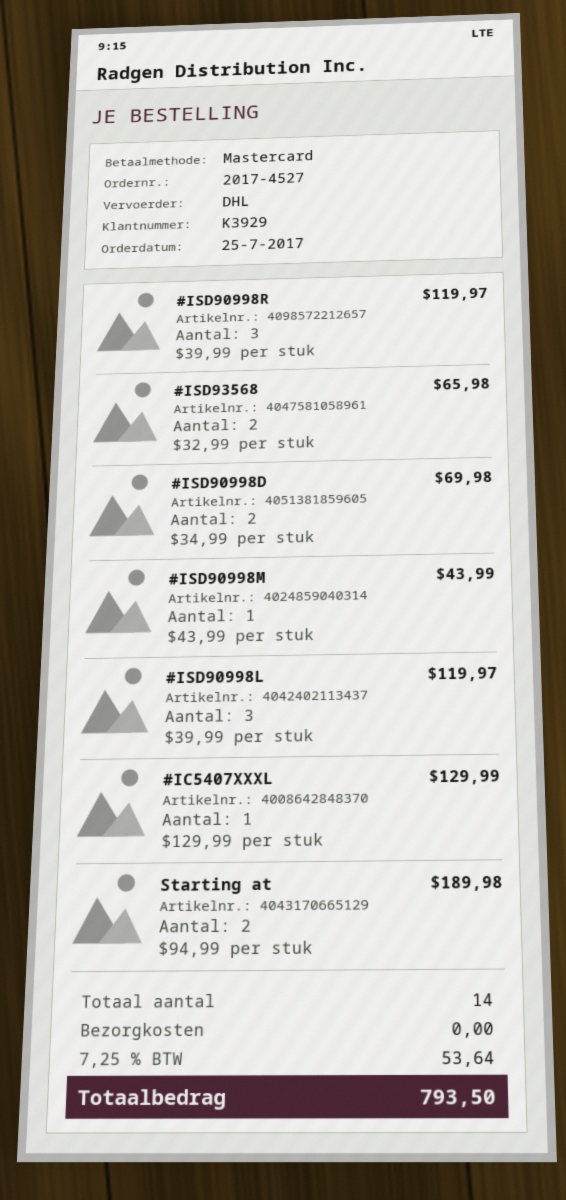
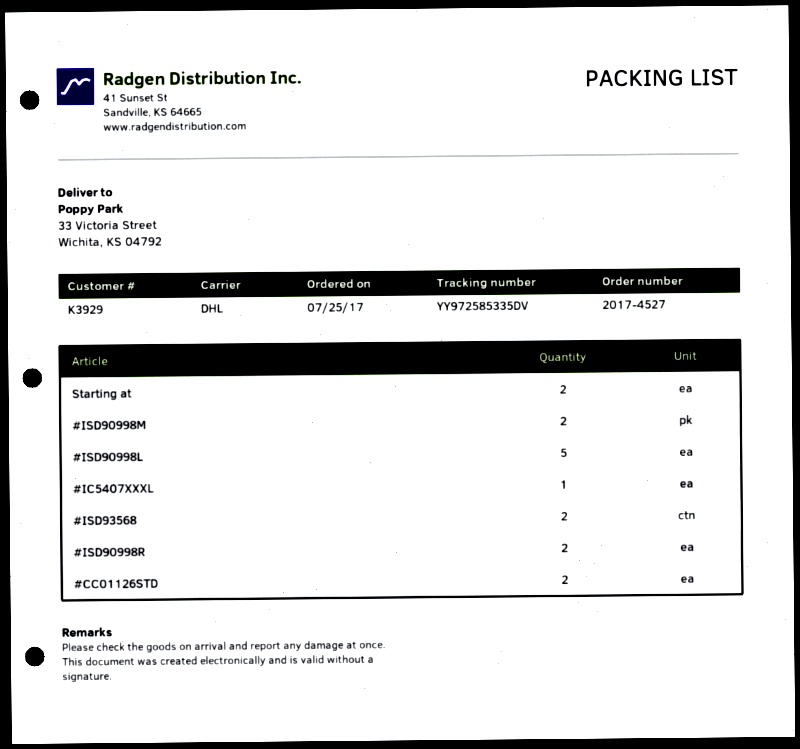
#ISD90998R: 3 -> 2
#ISD90998D: 2 -> none
#ISD90998M: 1 -> 2
#ISD90998L: 3 -> 5
#CC01126STD: none -> 2

